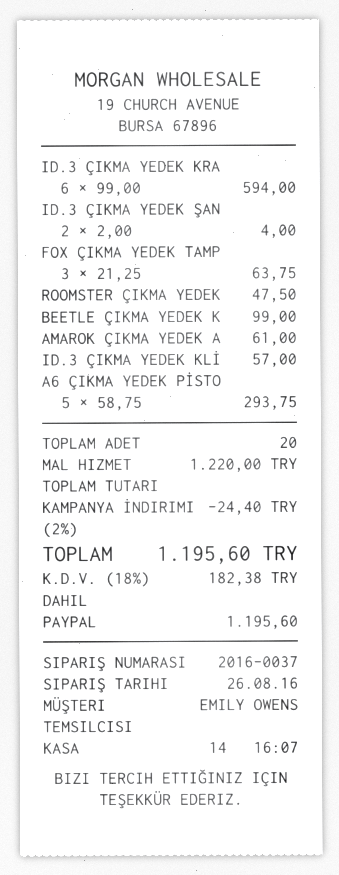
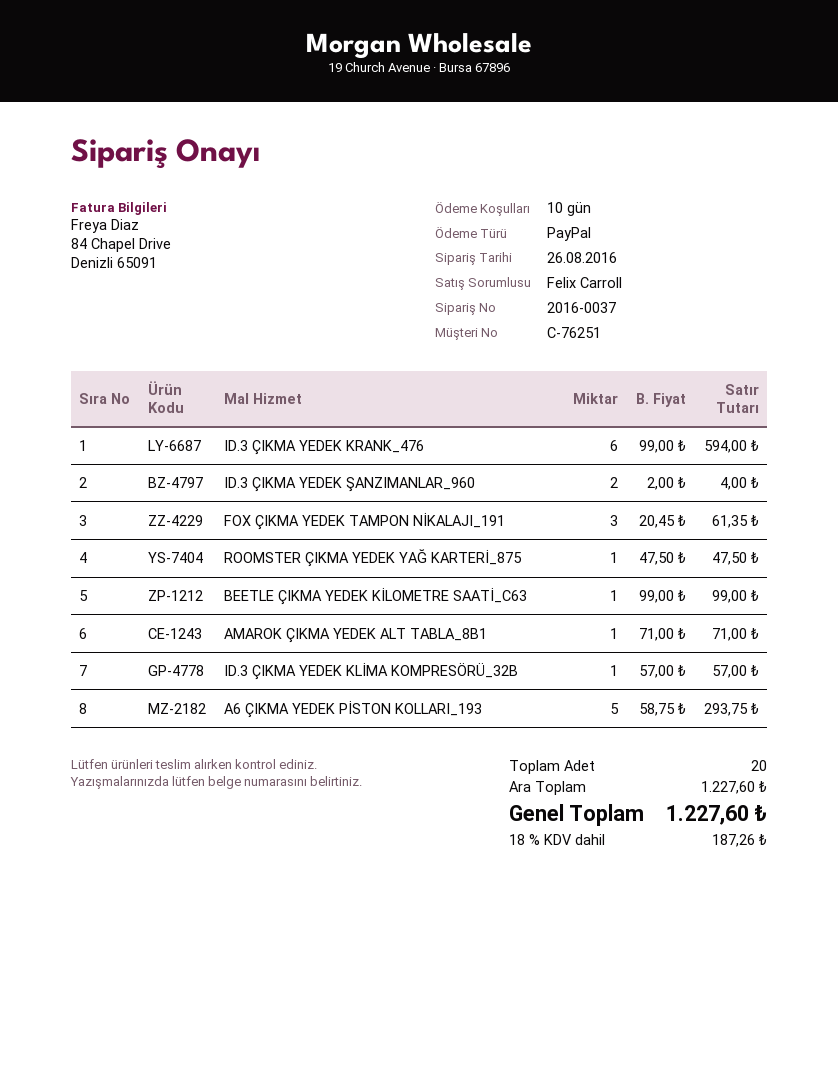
sales rep: EMILY OWENS -> Felix Carroll
FOX ÇIKMA YEDEK TAMP: 3 x 21.25 = 63.75 -> 3 x 20.45 = 61.35
AMAROK ÇIKMA YEDEK A: 1 x 61.00 = 61.00 -> 1 x 71.00 = 71.00
subtotal: 1220.00 -> 1227.60
discount: 2% = 24.40 -> none
tax: 18% = 182.38 -> 18% = 187.26
total: 1195.60 -> 1227.60

